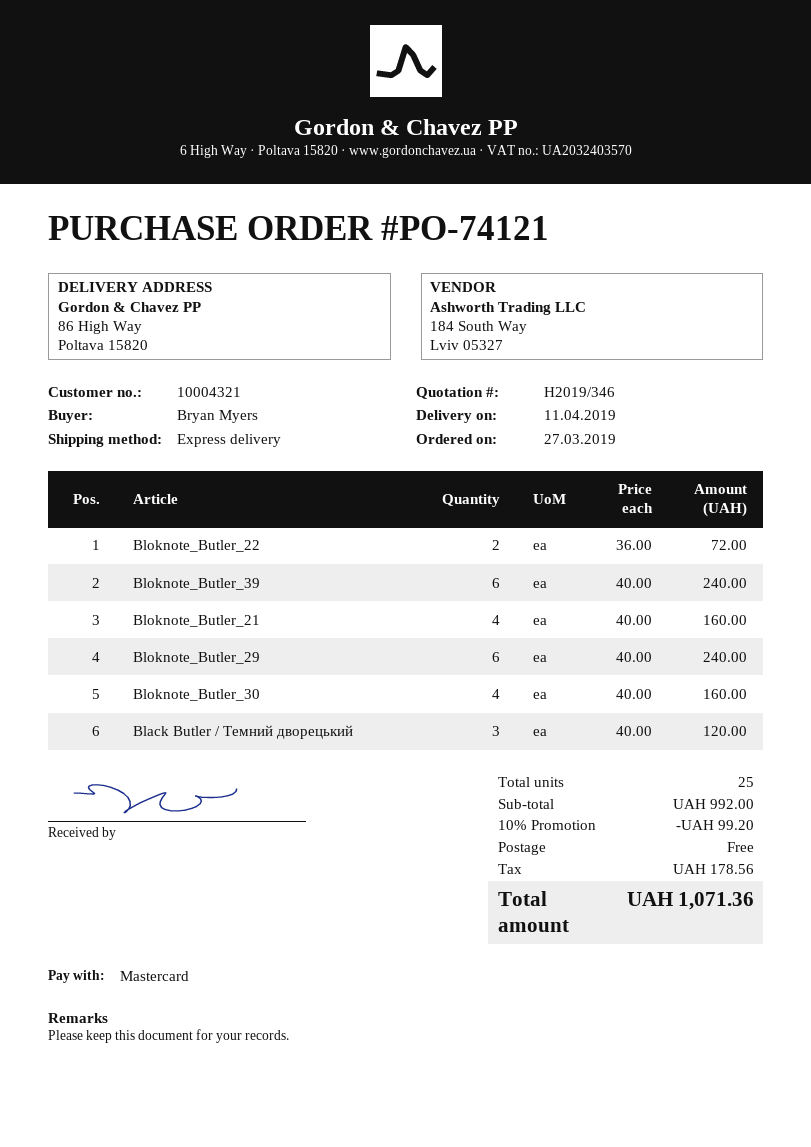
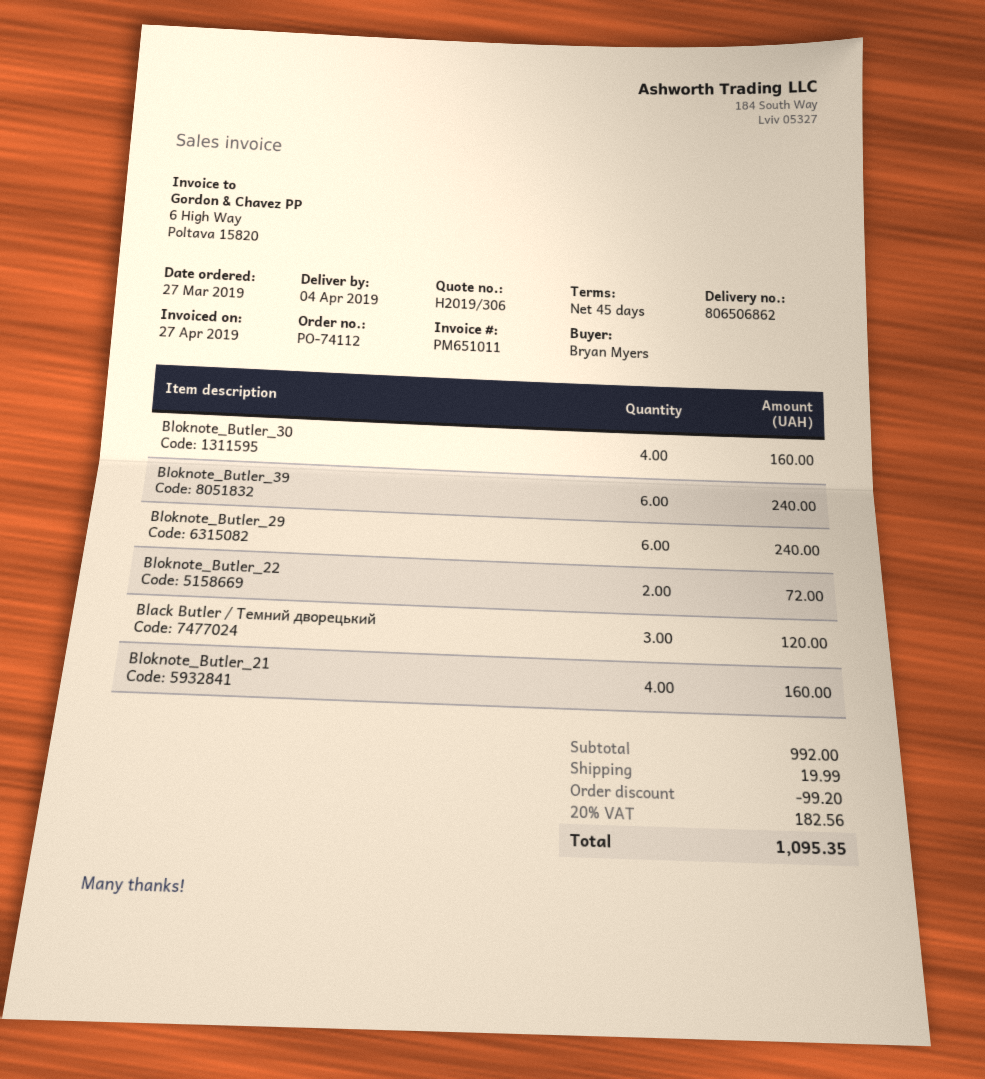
quote number: H2019/346 -> H2019/306
order number: PO-74121 -> PO-74112
delivery date: 2019-04-11 -> 2019-04-04
shipping: 0.00 -> 19.99
tax: 178.56 -> 182.56
total: 1071.36 -> 1095.35

